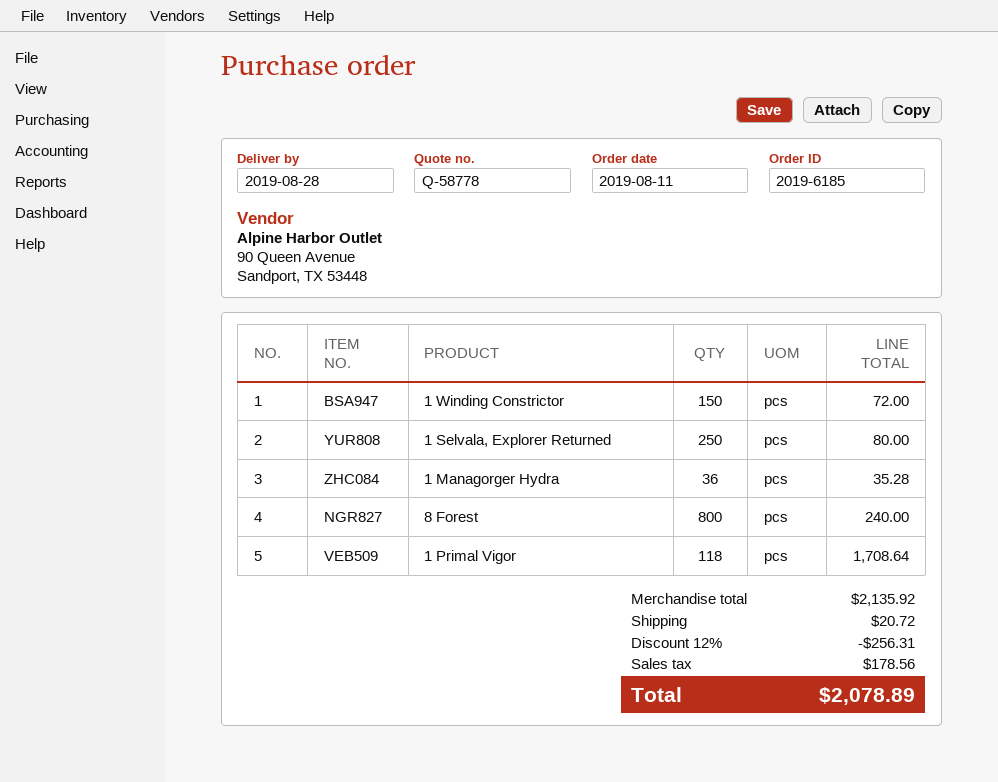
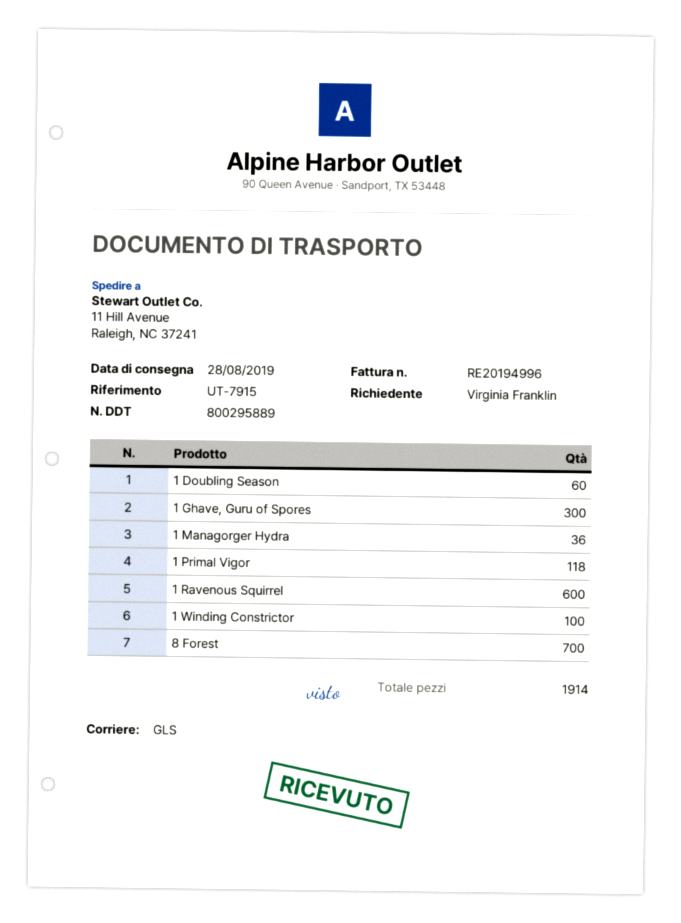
1 Winding Constrictor: 150 -> 100
1 Selvala, Explorer Returned: 250 -> none
8 Forest: 800 -> 700
1 Doubling Season: none -> 60
1 Ghave, Guru of Spores: none -> 300
1 Ravenous Squirrel: none -> 600

